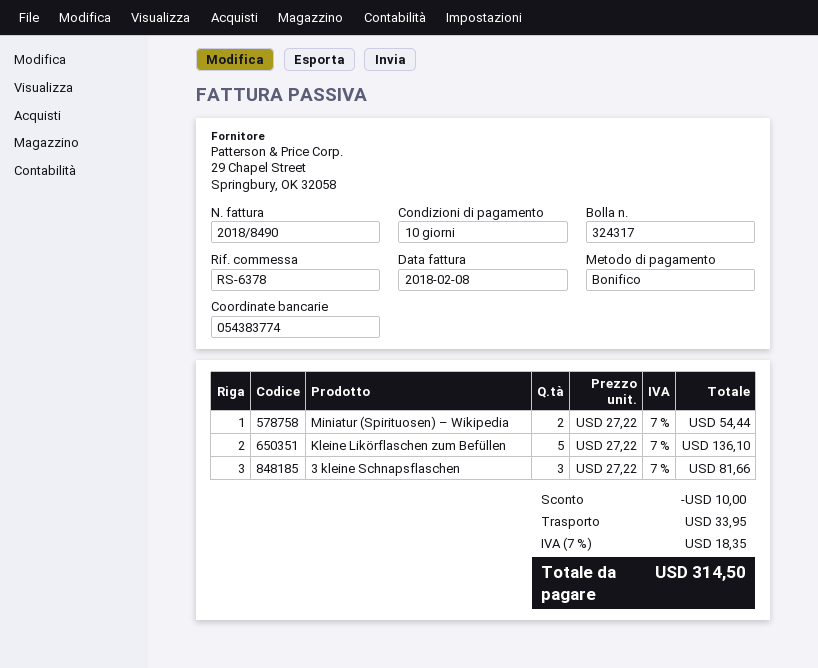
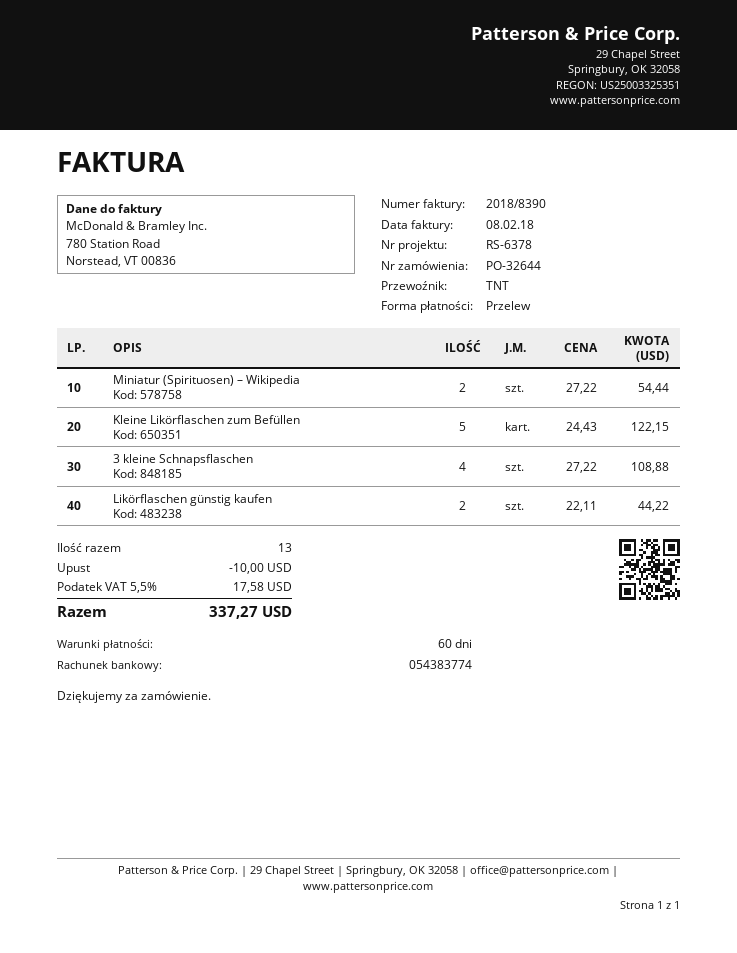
invoice number: 2018/8490 -> 2018/8390
payment terms: 10 days -> 60 days
Kleine Likörflaschen zum Befüllen: 5 x 27.22 = 136.10 -> 5 x 24.43 = 122.15
3 kleine Schnapsflaschen: 3 x 27.22 = 81.66 -> 4 x 27.22 = 108.88
Likörflaschen günstig kaufen: none -> 2 x 22.11 = 44.22
shipping: 33.95 -> none
tax: 7% = 18.35 -> 5.5% = 17.58
total: 314.50 -> 337.27

